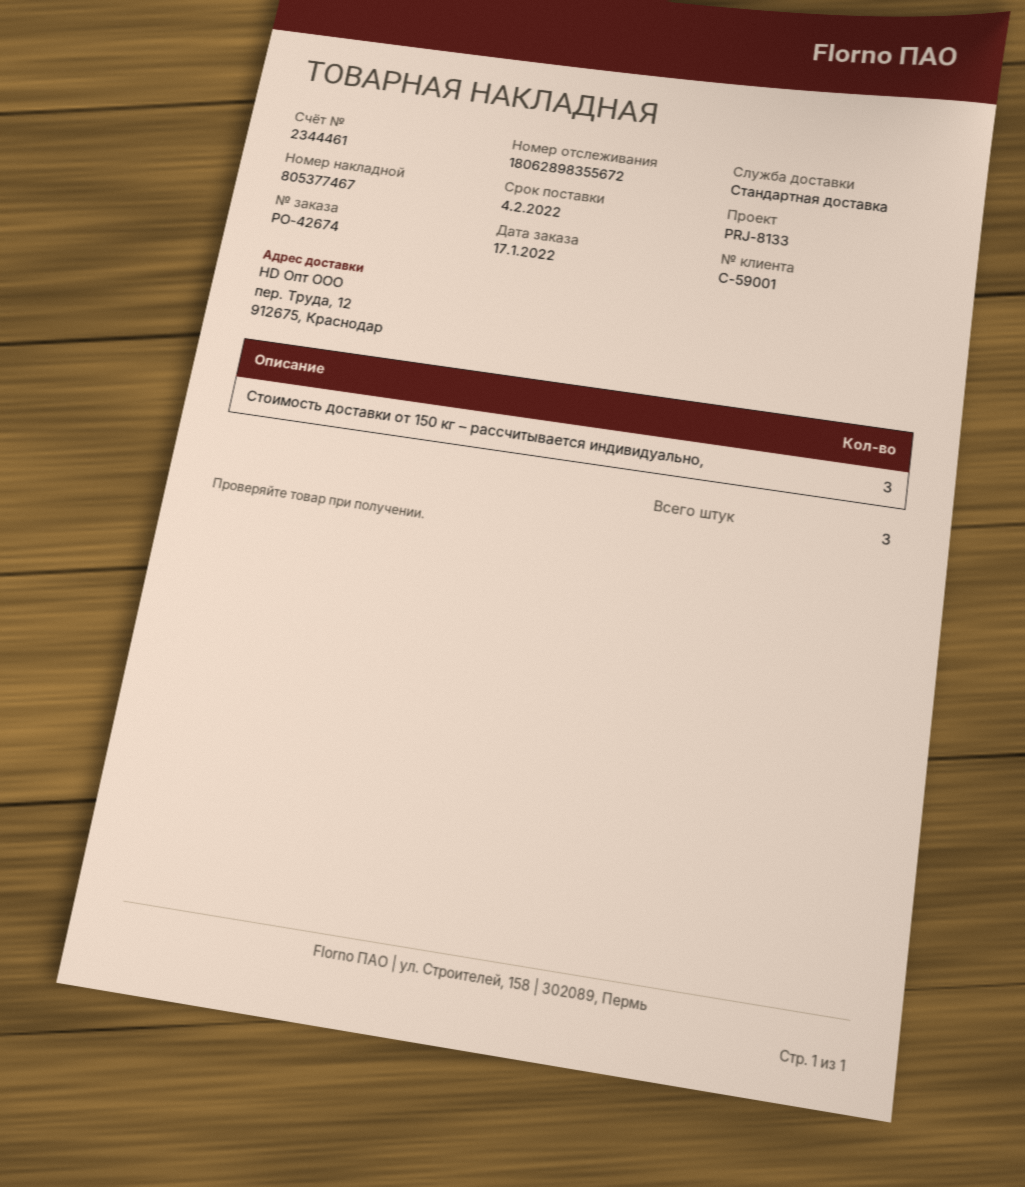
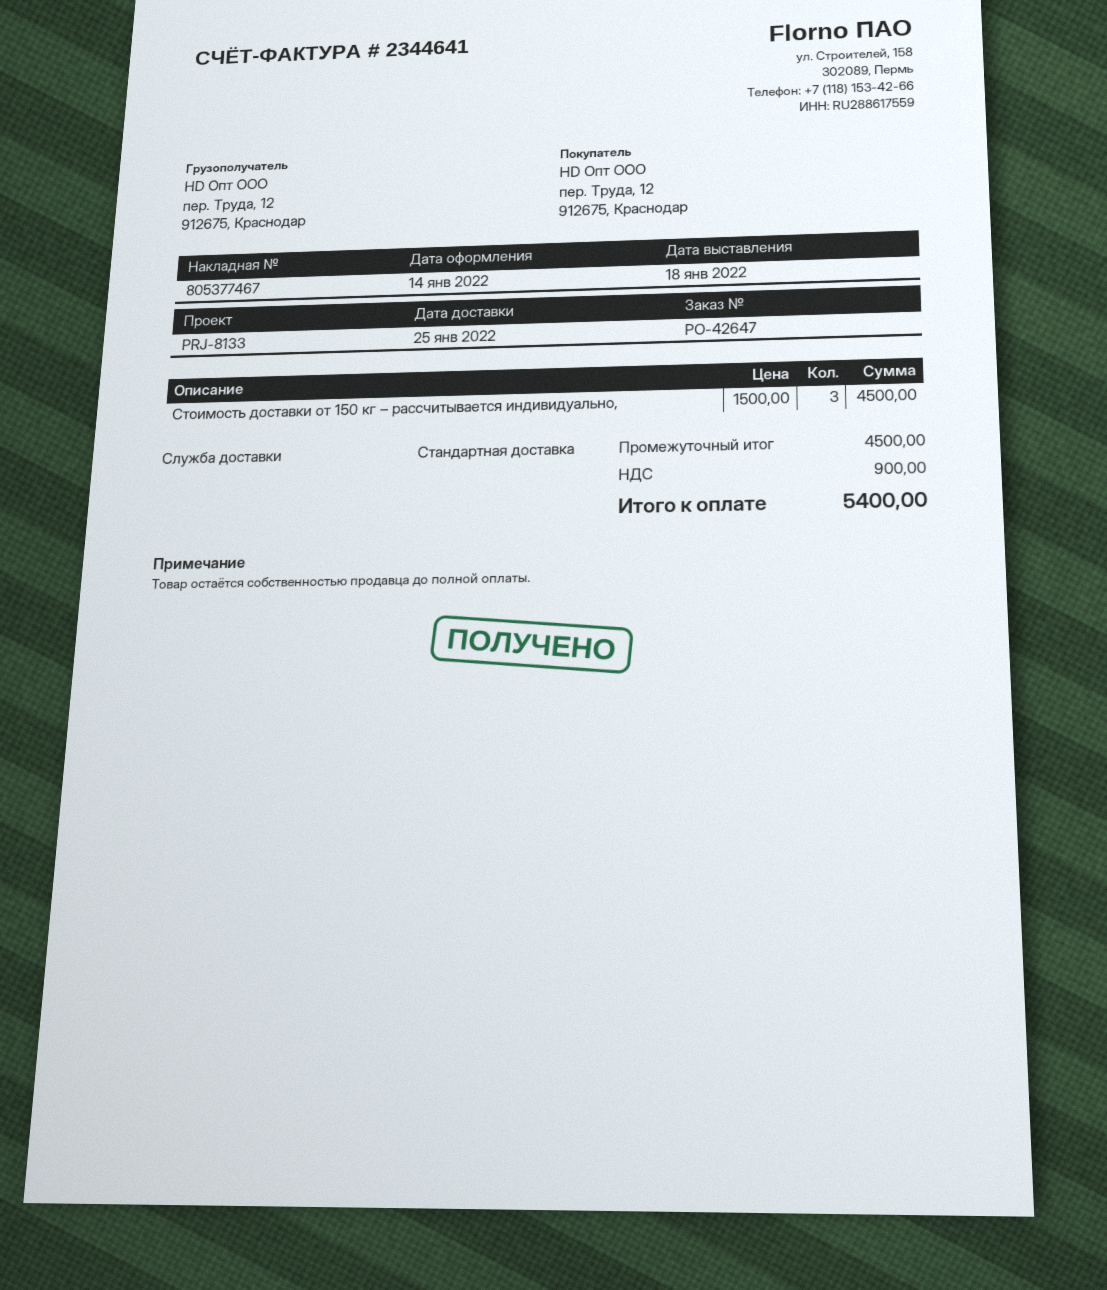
order number: PO-42674 -> PO-42647
order date: 2022-01-17 -> 2022-01-14
delivery date: 2022-02-04 -> 2022-01-25
invoice number: 2344461 -> 2344641

